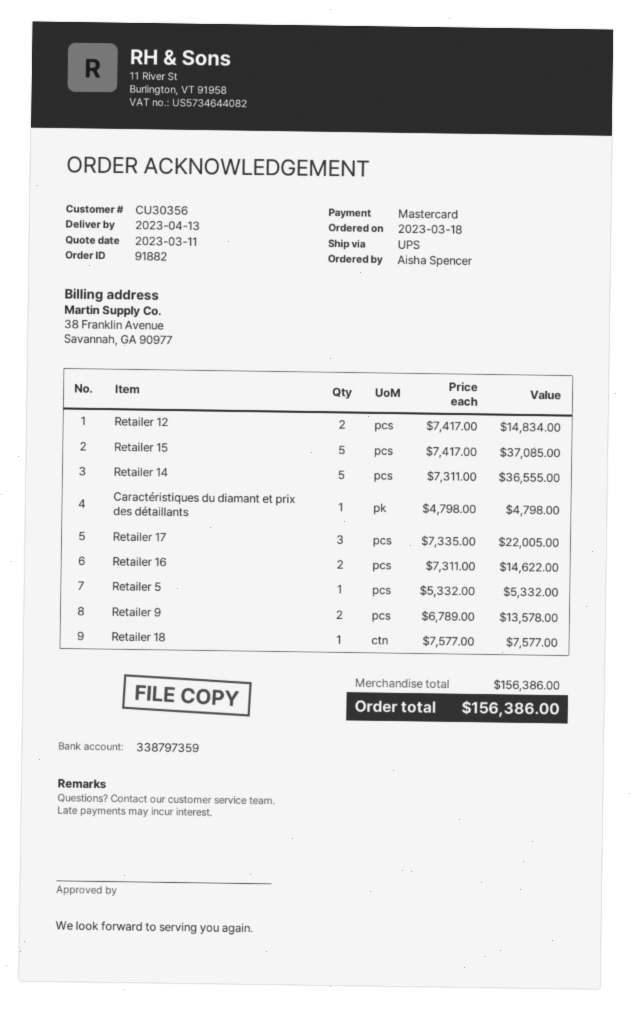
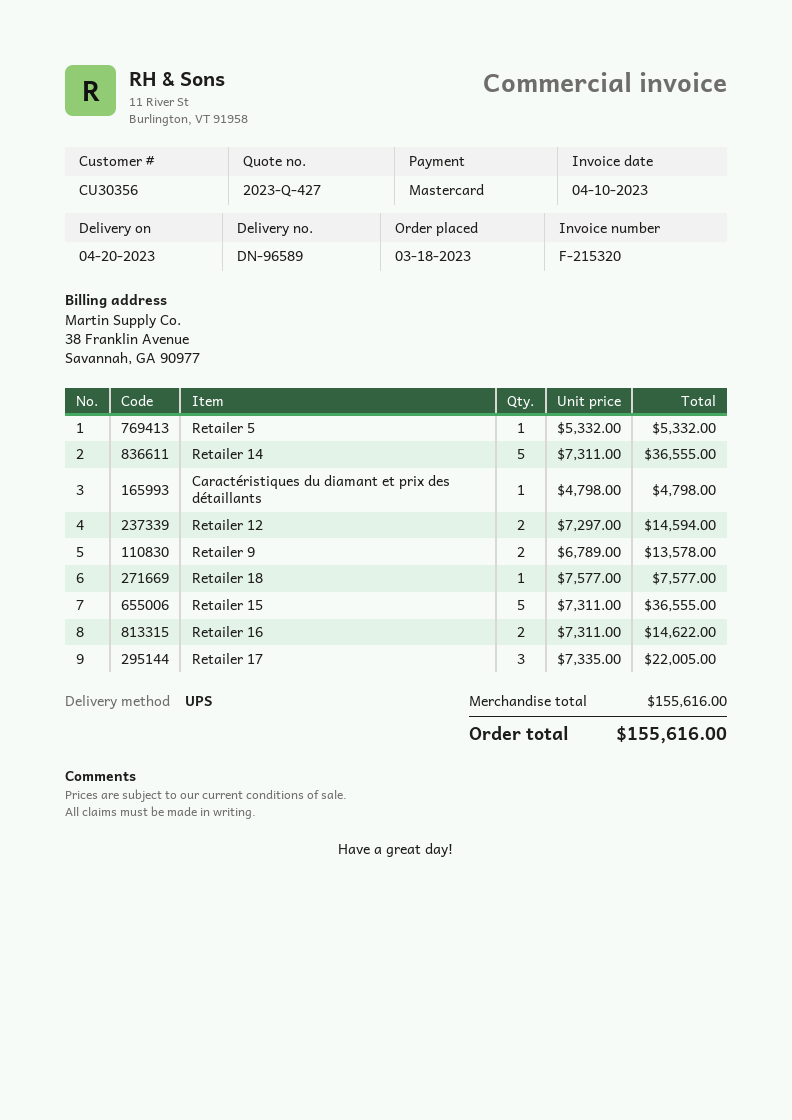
delivery date: 2023-04-13 -> 2023-04-20
Retailer 12: 2 x 7417.00 = 14834.00 -> 2 x 7297.00 = 14594.00
Retailer 15: 5 x 7417.00 = 37085.00 -> 5 x 7311.00 = 36555.00
subtotal: 156386.00 -> 155616.00
total: 156386.00 -> 155616.00

